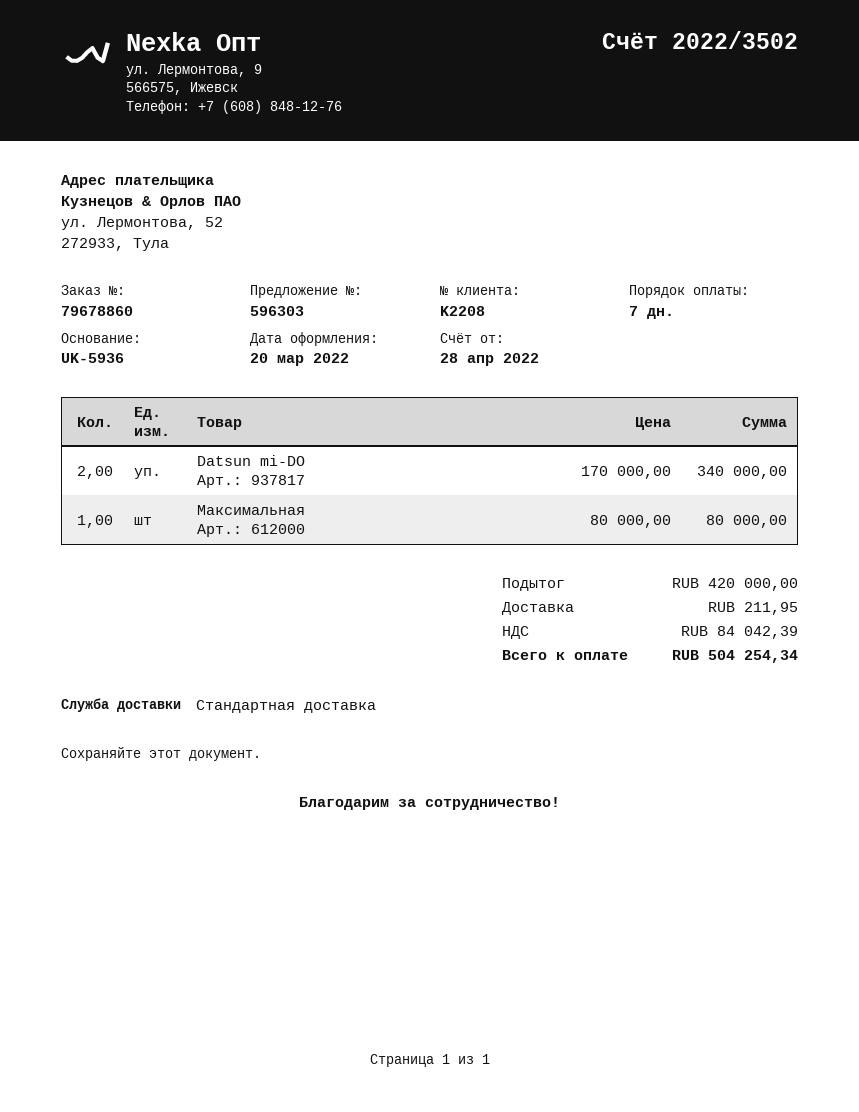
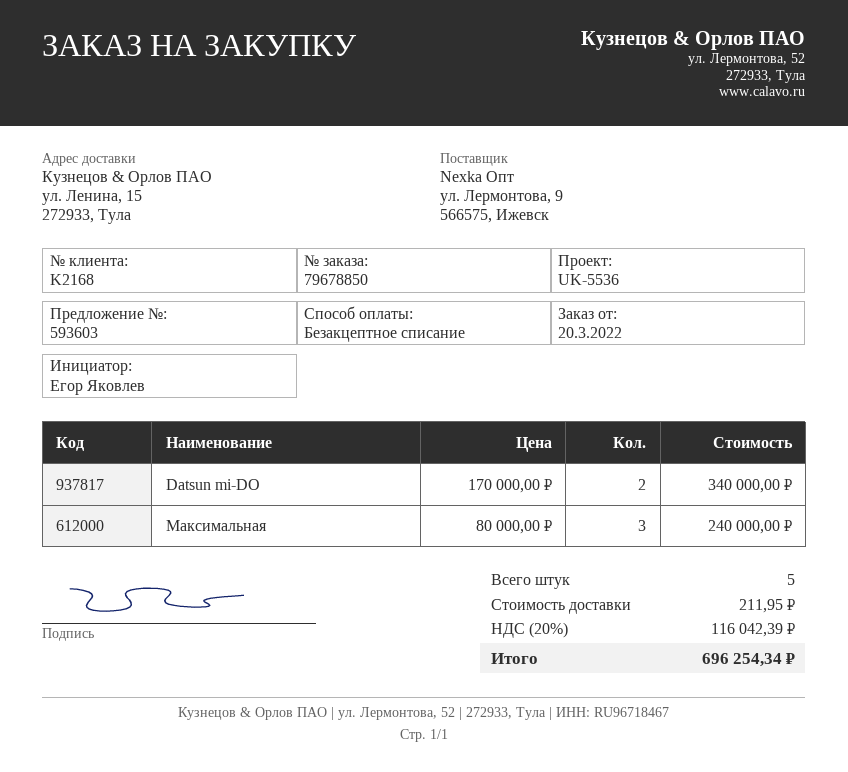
quote number: 596303 -> 593603
order number: 79678860 -> 79678850
customer number: K2208 -> K2168
reference: UK-5936 -> UK-5536
Максимальная: 1 x 80000.00 = 80000.00 -> 3 x 80000.00 = 240000.00
tax: 84042.39 -> 116042.39
total: 504254.34 -> 696254.34

